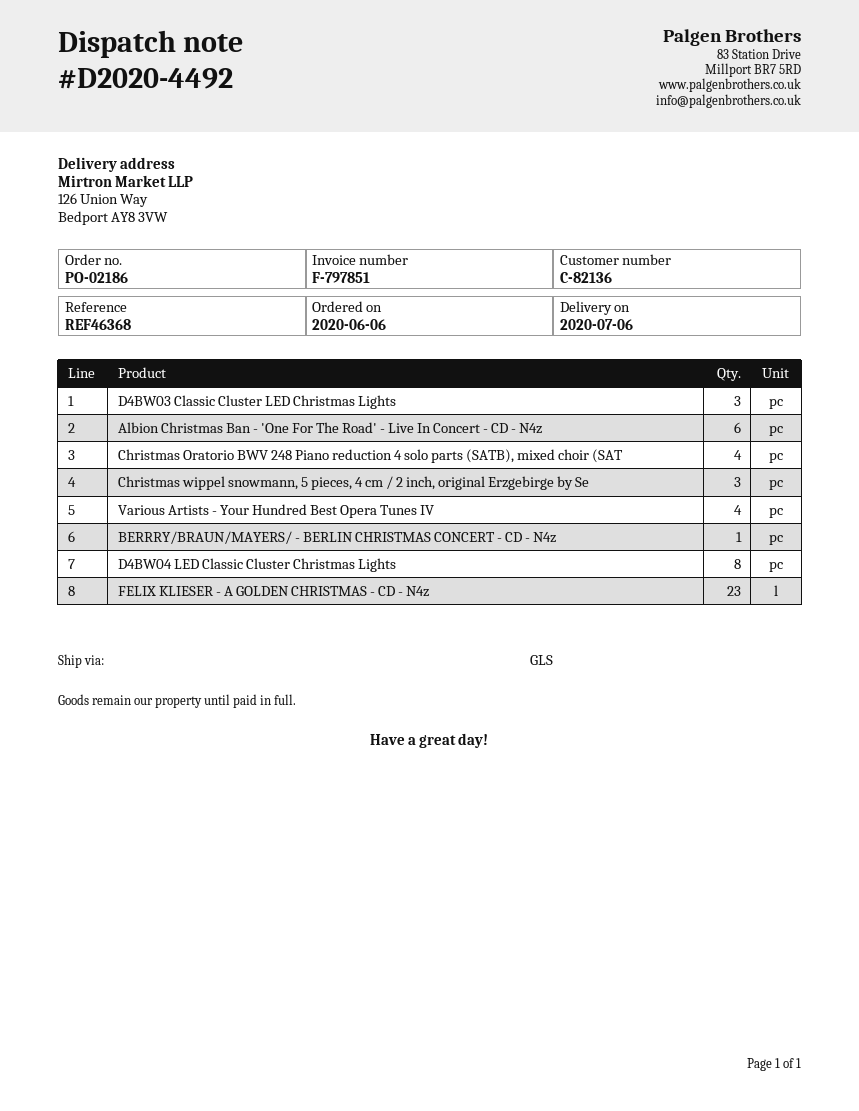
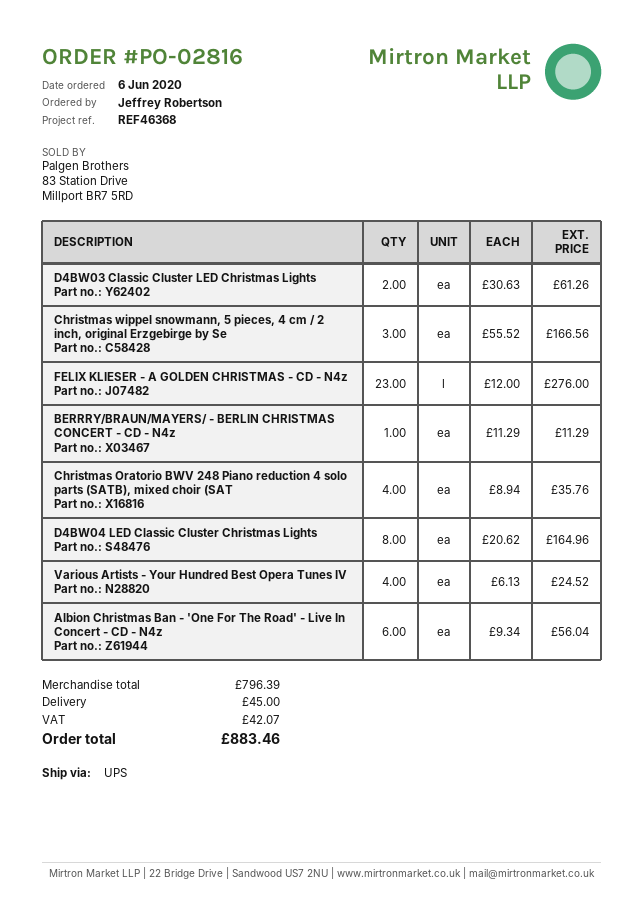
order number: PO-02186 -> PO-02816
shipping method: GLS -> UPS
D4BW03 Classic Cluster LED Christmas Lights: 3 -> 2

